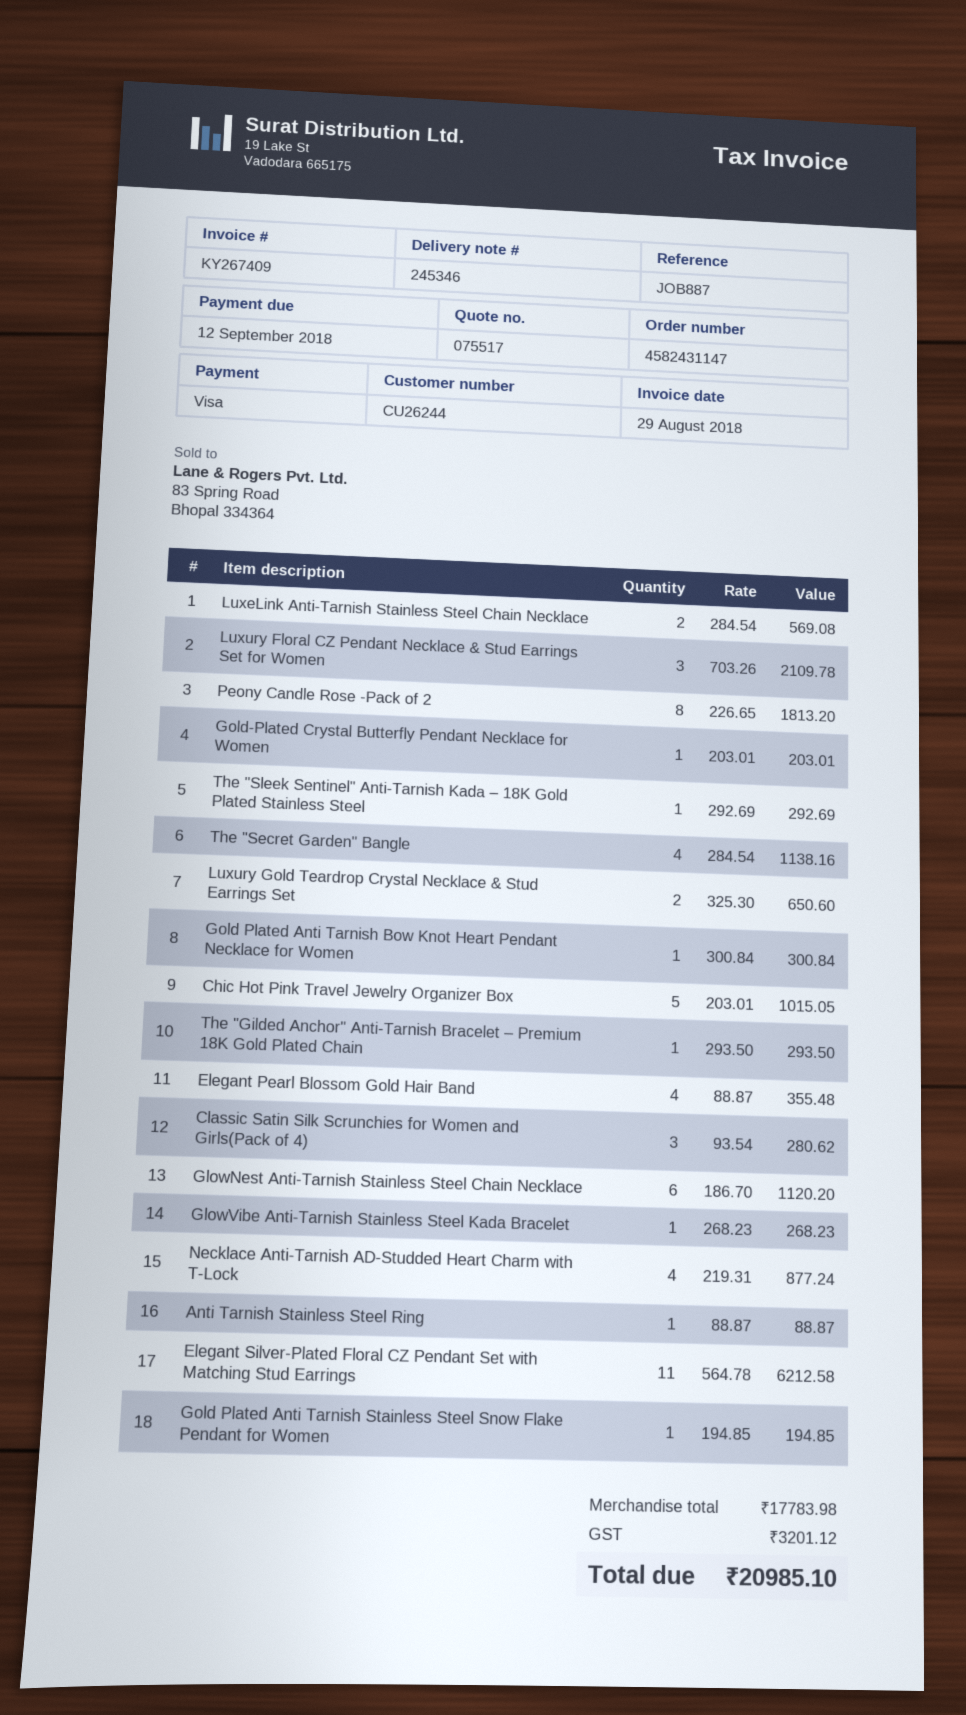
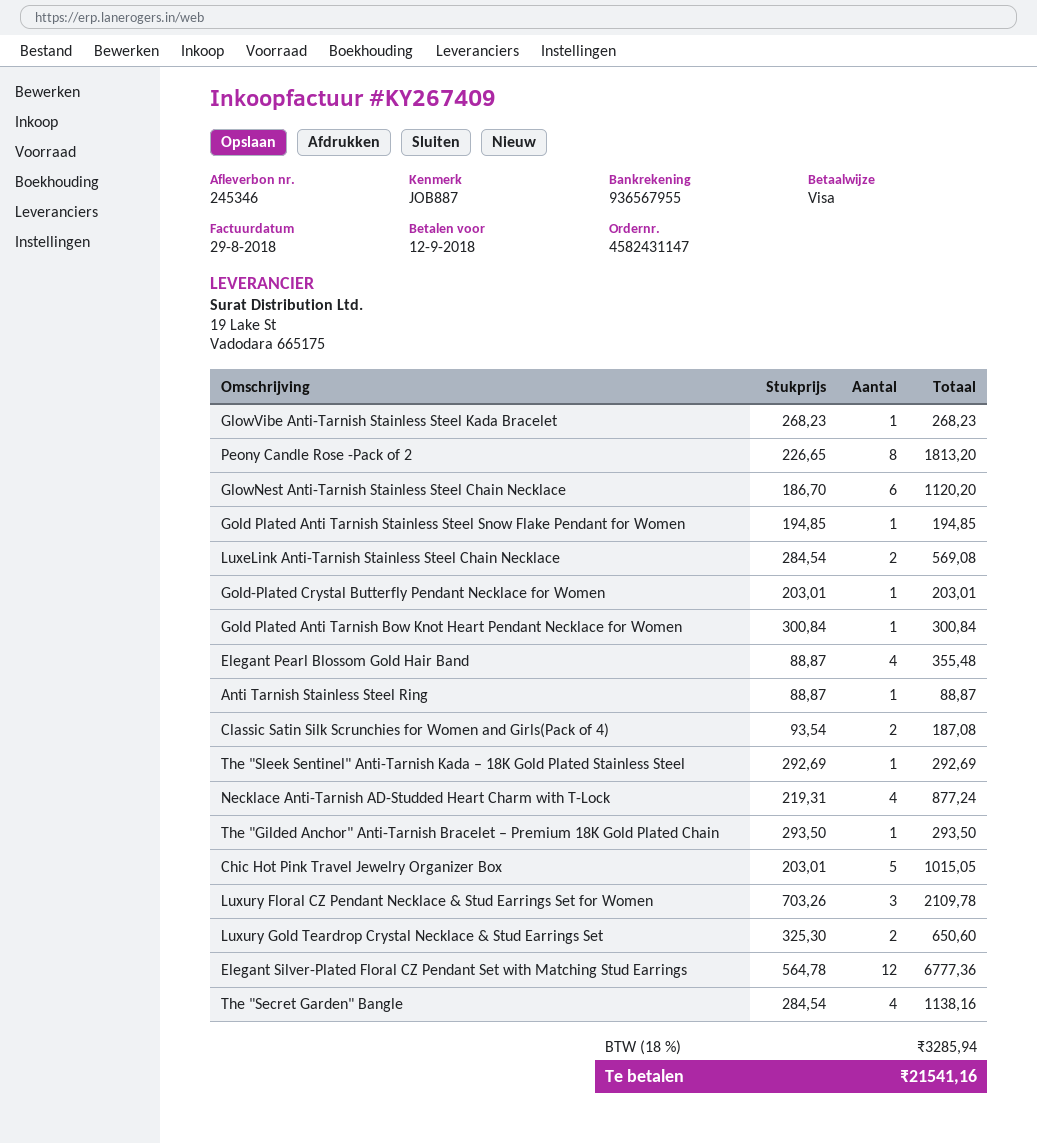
Classic Satin Silk Scrunchies for Women and Girls(Pack of 4): 3 x 93.54 = 280.62 -> 2 x 93.54 = 187.08
Elegant Silver-Plated Floral CZ Pendant Set with Matching Stud Earrings: 11 x 564.78 = 6212.58 -> 12 x 564.78 = 6777.36
tax: 3201.12 -> 3285.94
total: 20985.10 -> 21541.16

